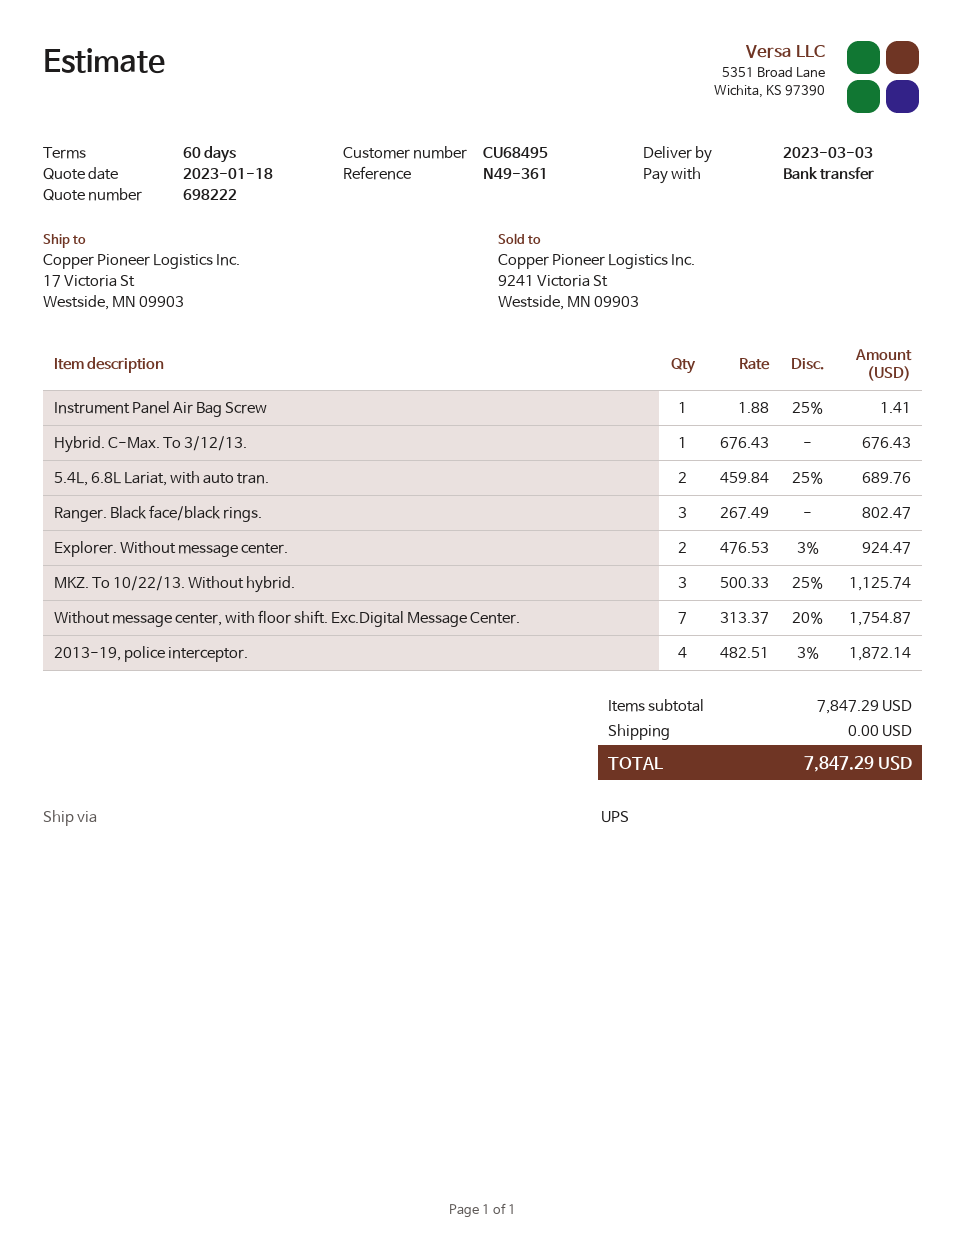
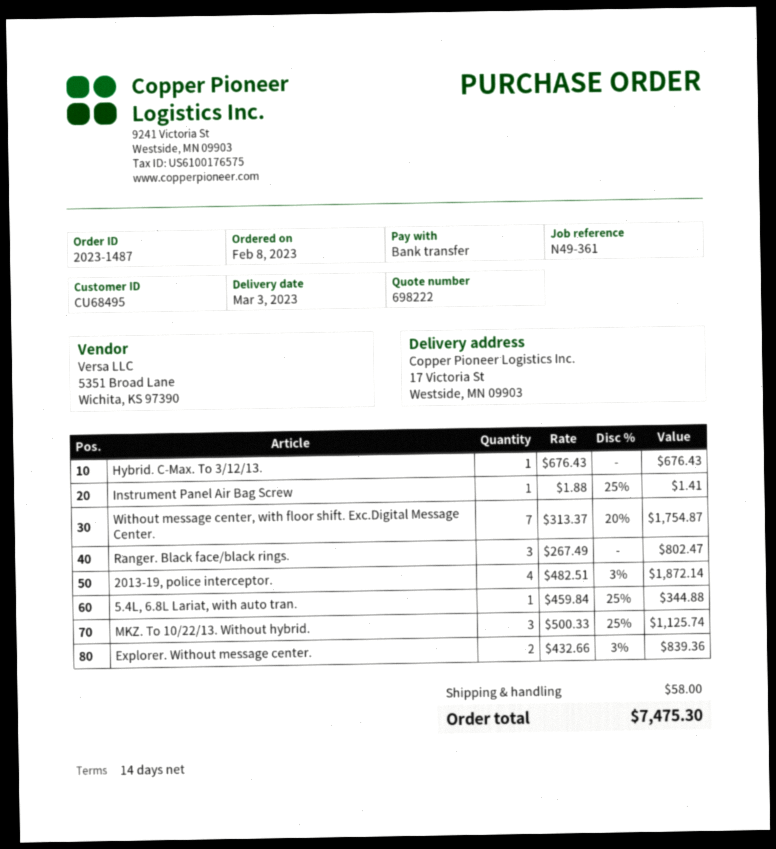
payment terms: 60 days -> 14 days
5.4L, 6.8L Lariat, with auto tran.: 2 x 459.84 - 25% = 689.76 -> 1 x 459.84 - 25% = 344.88
Explorer. Without message center.: 2 x 476.53 - 3% = 924.47 -> 2 x 432.66 - 3% = 839.36
shipping: 0.00 -> 58.00
total: 7847.29 -> 7475.30

